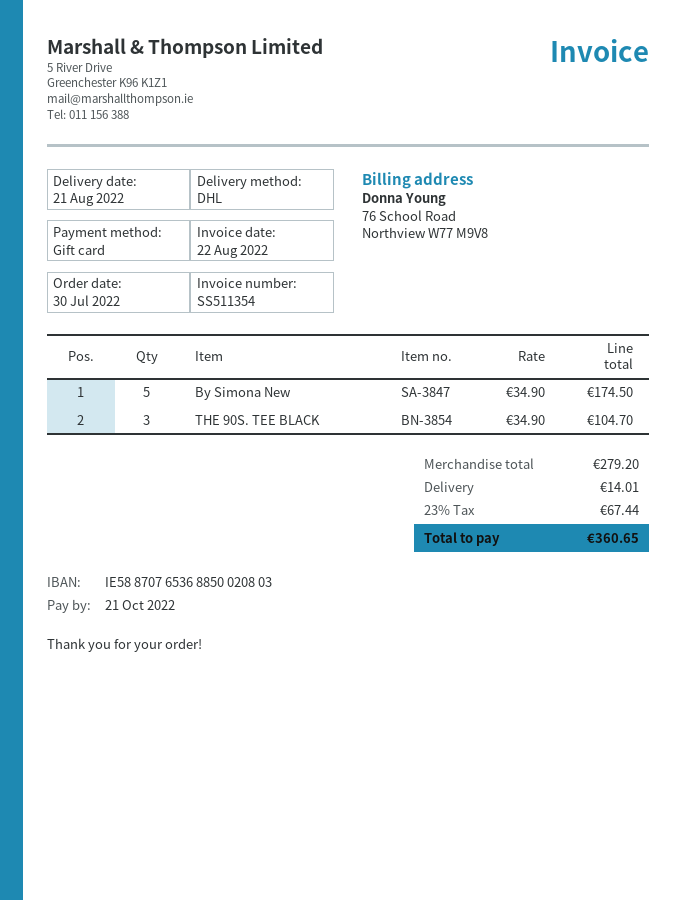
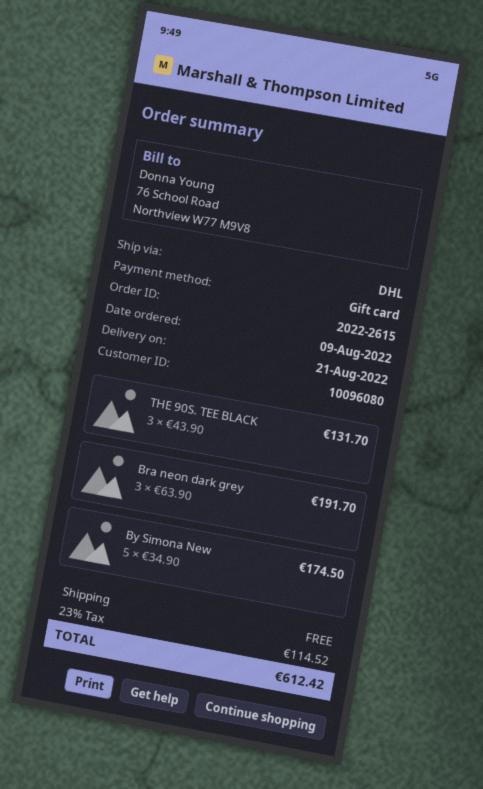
order date: 2022-07-30 -> 2022-08-09
THE 90S. TEE BLACK: 3 x 34.90 = 104.70 -> 3 x 43.90 = 131.70
Bra neon dark grey: none -> 3 x 63.90 = 191.70
shipping: 14.01 -> 0.00
tax: 23% = 67.44 -> 23% = 114.52
total: 360.65 -> 612.42

